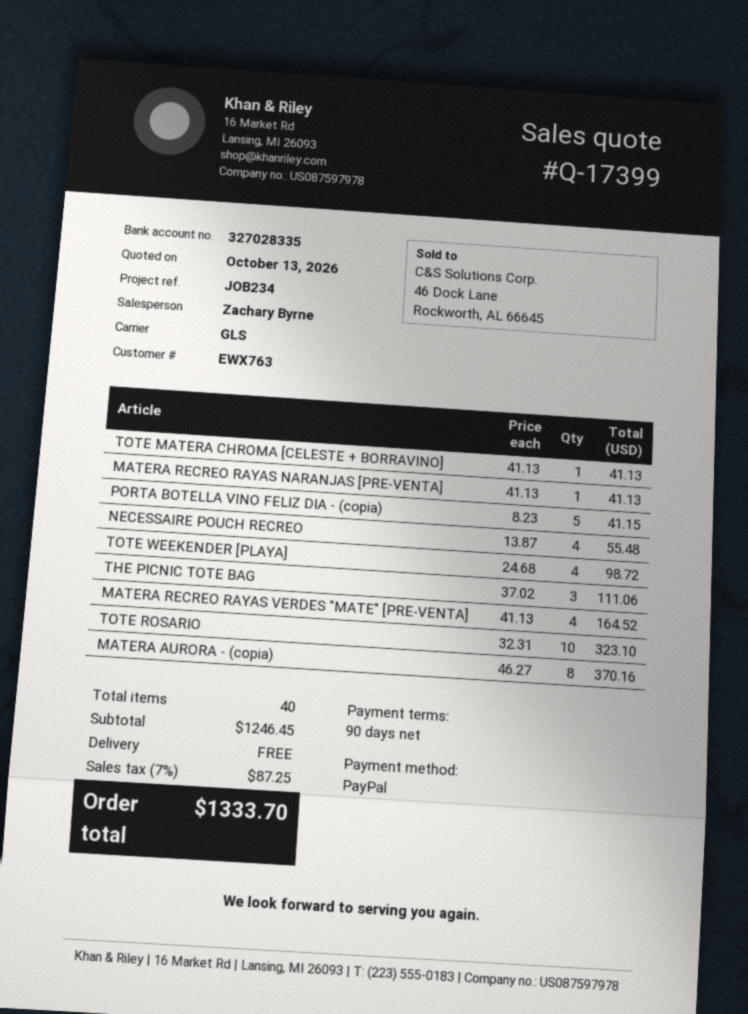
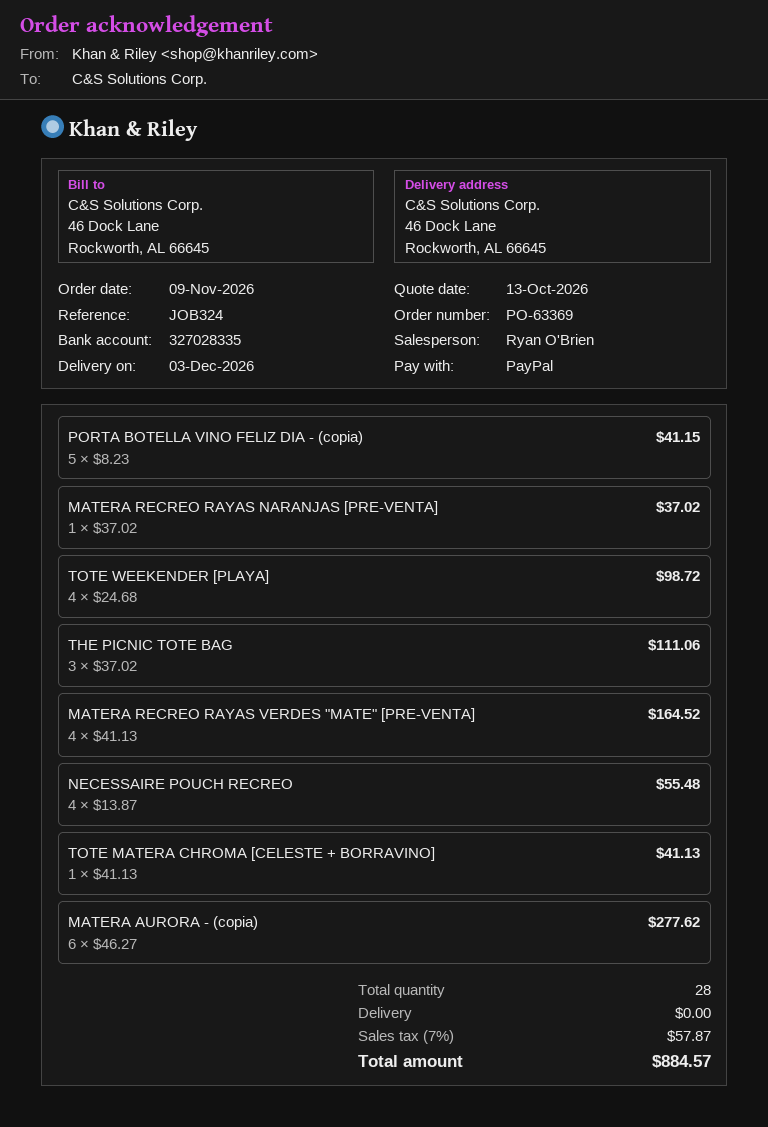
reference: JOB234 -> JOB324
sales rep: Zachary Byrne -> Ryan O'Brien
MATERA RECREO RAYAS NARANJAS [PRE-VENTA]: 1 x 41.13 = 41.13 -> 1 x 37.02 = 37.02
TOTE ROSARIO: 10 x 32.31 = 323.10 -> none
MATERA AURORA - (copia): 8 x 46.27 = 370.16 -> 6 x 46.27 = 277.62
total quantity: 40 -> 28
tax: 7% = 87.25 -> 7% = 57.87
total: 1333.70 -> 884.57

